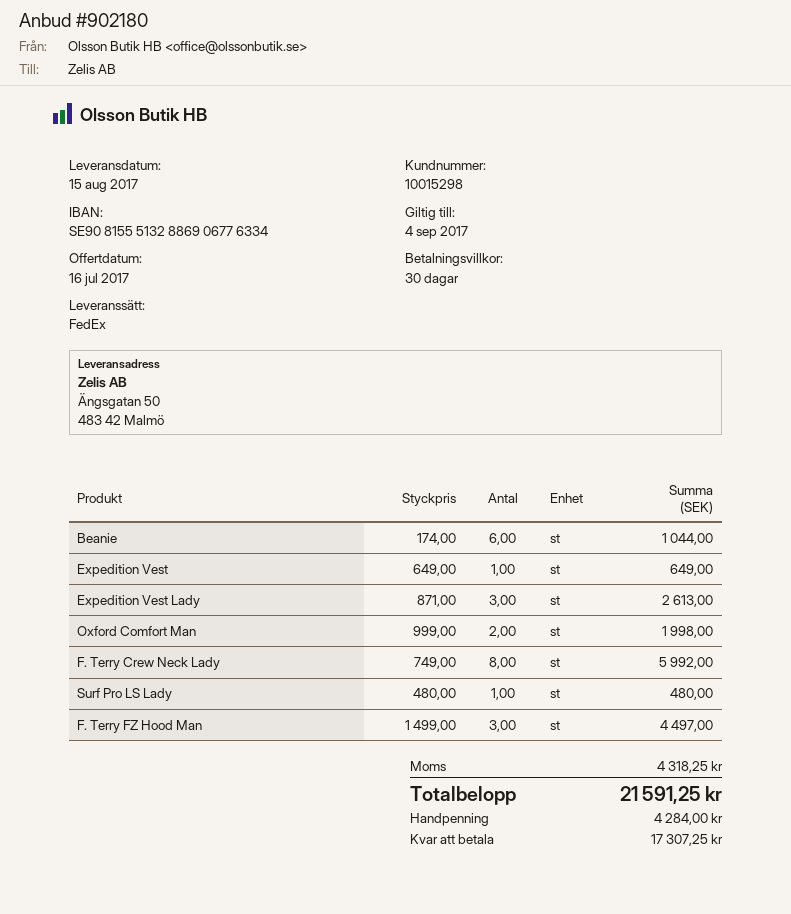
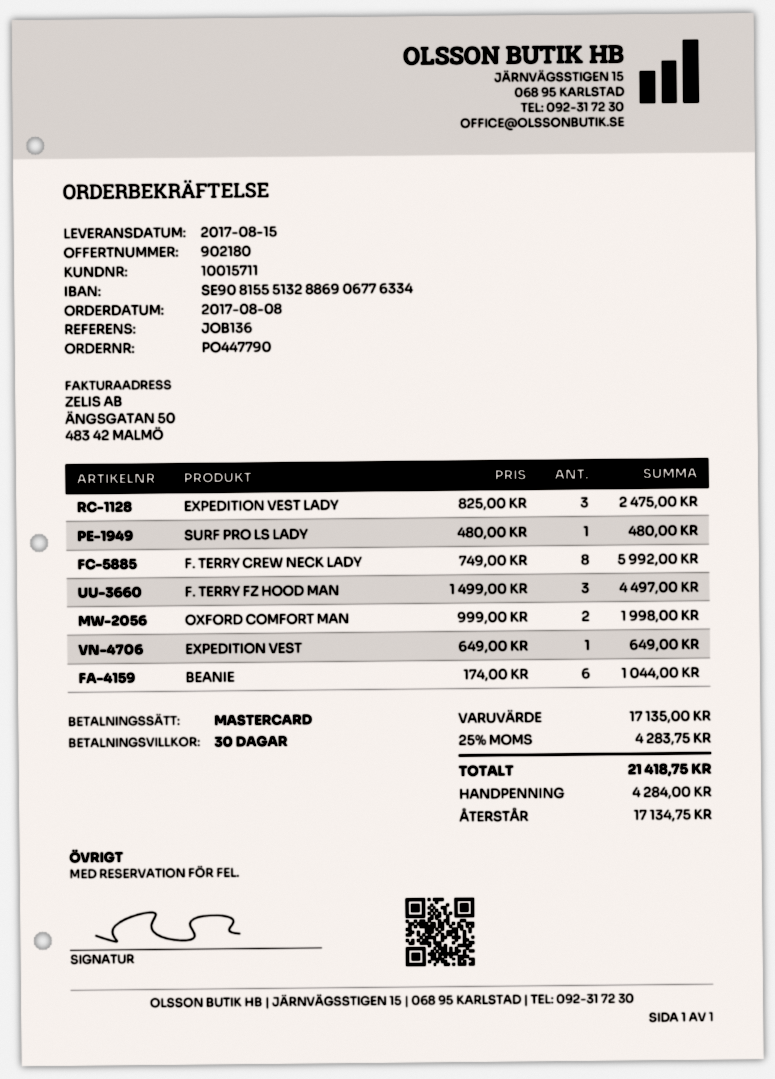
customer number: 10015298 -> 10015711
Expedition Vest Lady: 3 x 871.00 = 2613.00 -> 3 x 825.00 = 2475.00
tax: 4318.25 -> 4283.75
total: 21591.25 -> 21418.75
balance: 17307.25 -> 17134.75

